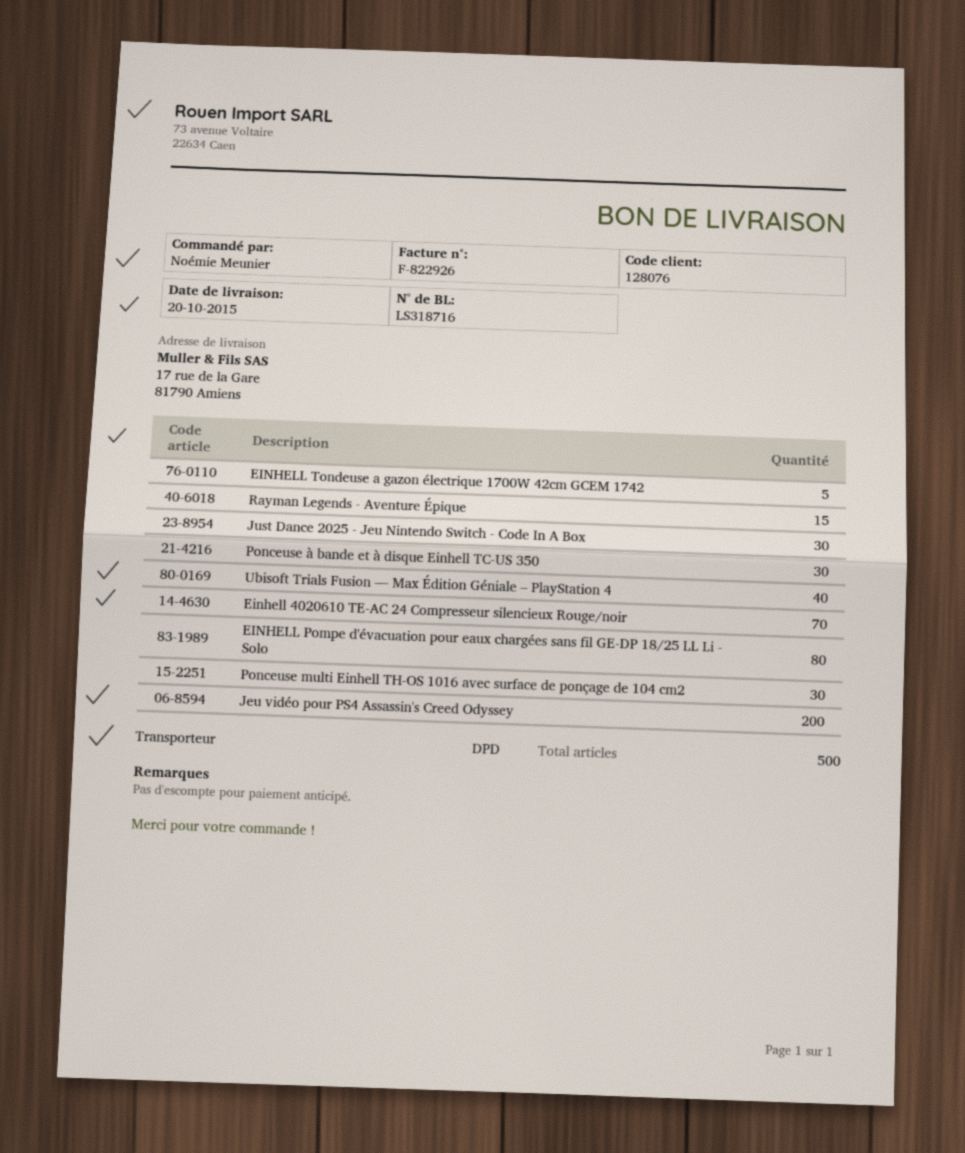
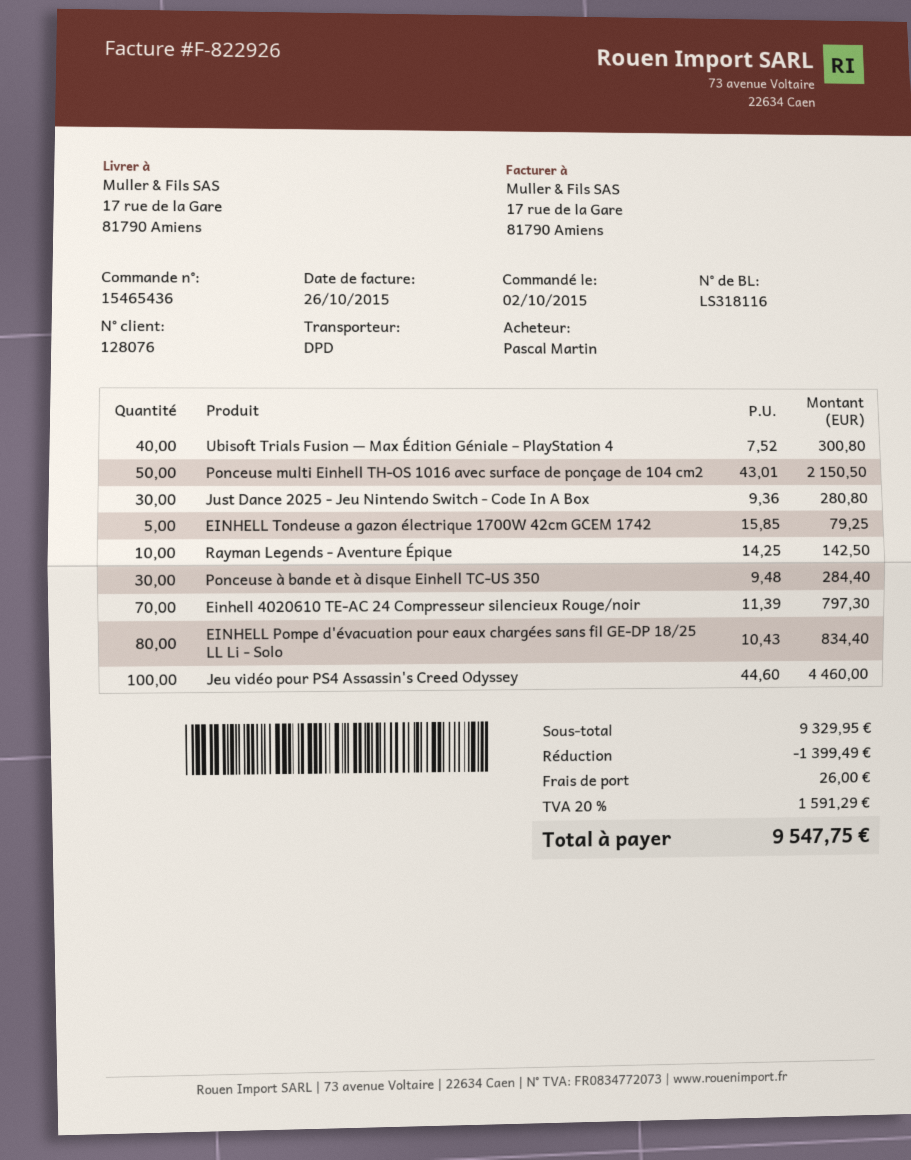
delivery note number: LS318716 -> LS318116
ordered by: Noémie Meunier -> Pascal Martin
Rayman Legends - Aventure Épique: 15 -> 10
Ponceuse multi Einhell TH-OS 1016 avec surface de ponçage de 104 cm2: 30 -> 50
Jeu vidéo pour PS4 Assassin's Creed Odyssey: 200 -> 100

